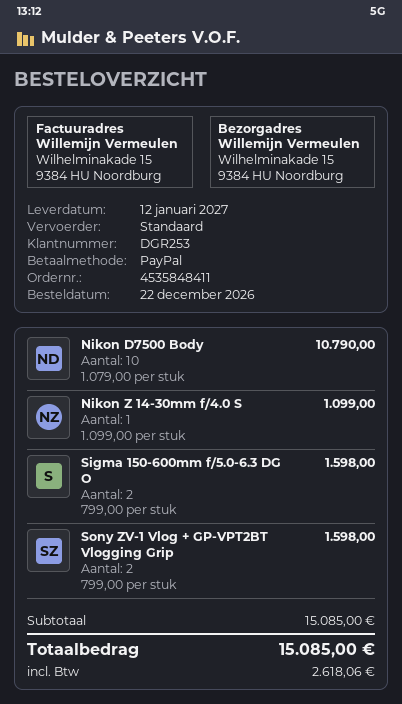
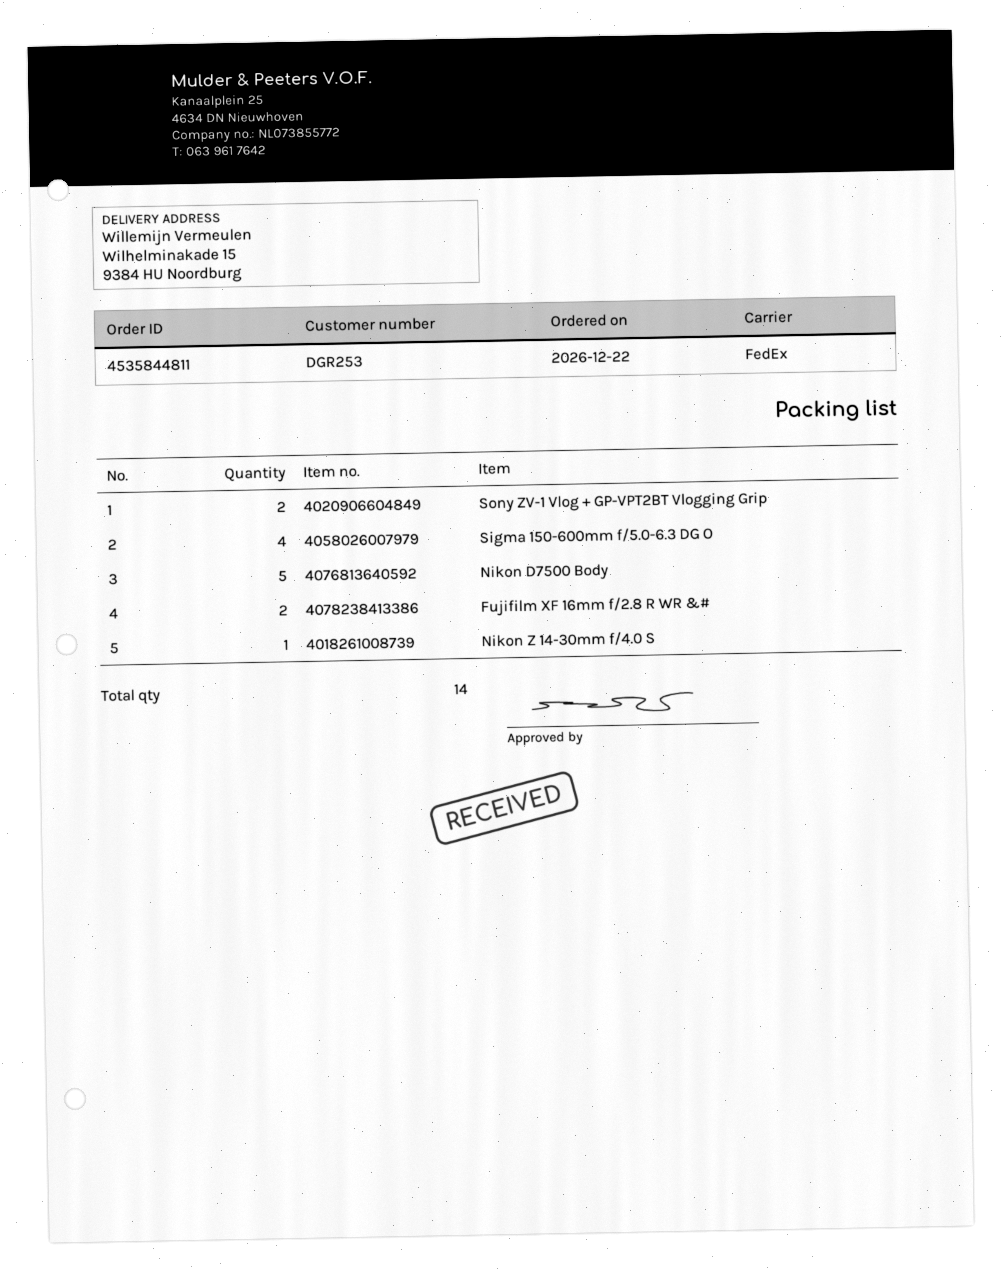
order number: 4535848411 -> 4535844811
shipping method: standard -> FedEx
Nikon D7500 Body: 10 -> 5
Sigma 150-600mm f/5.0-6.3 DG O: 2 -> 4
Fujifilm XF 16mm f/2.8 R WR &#: none -> 2

